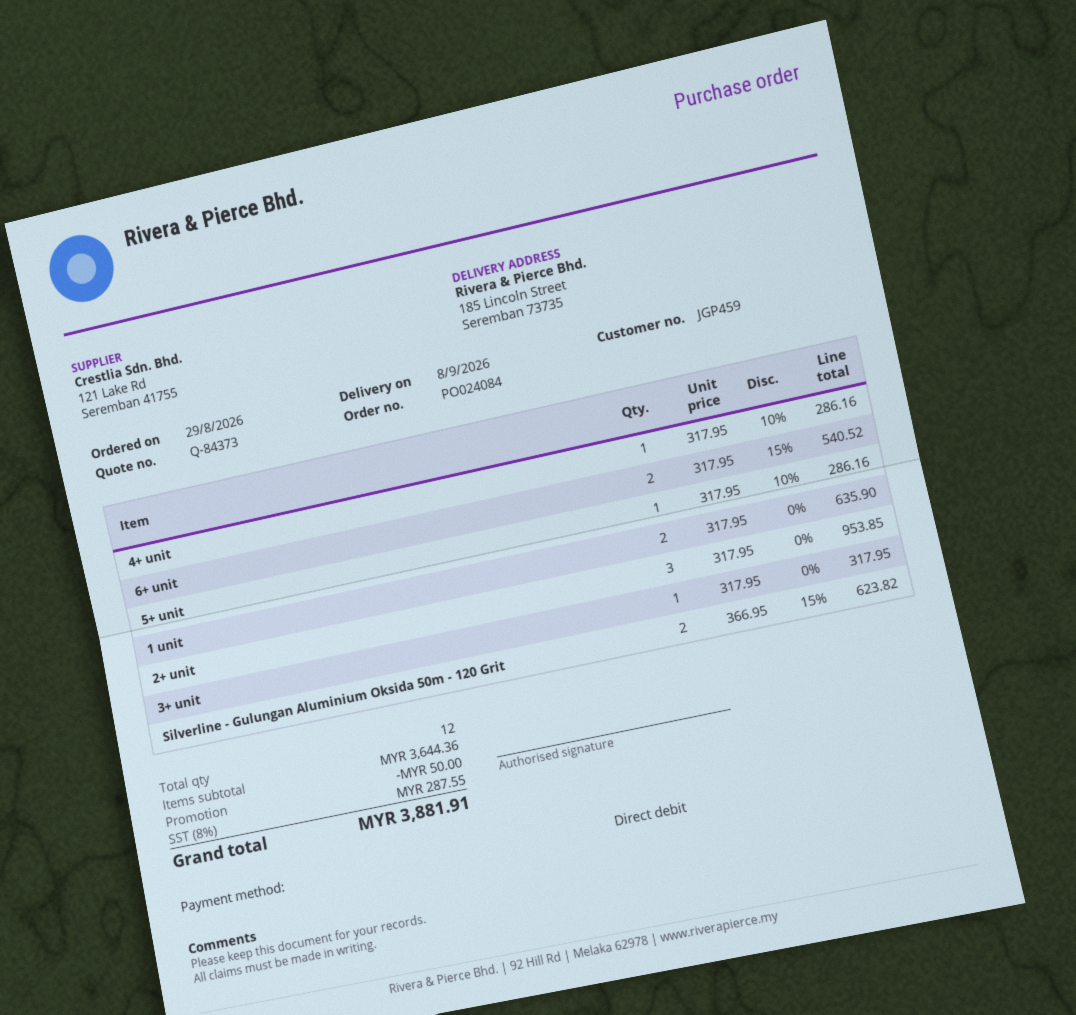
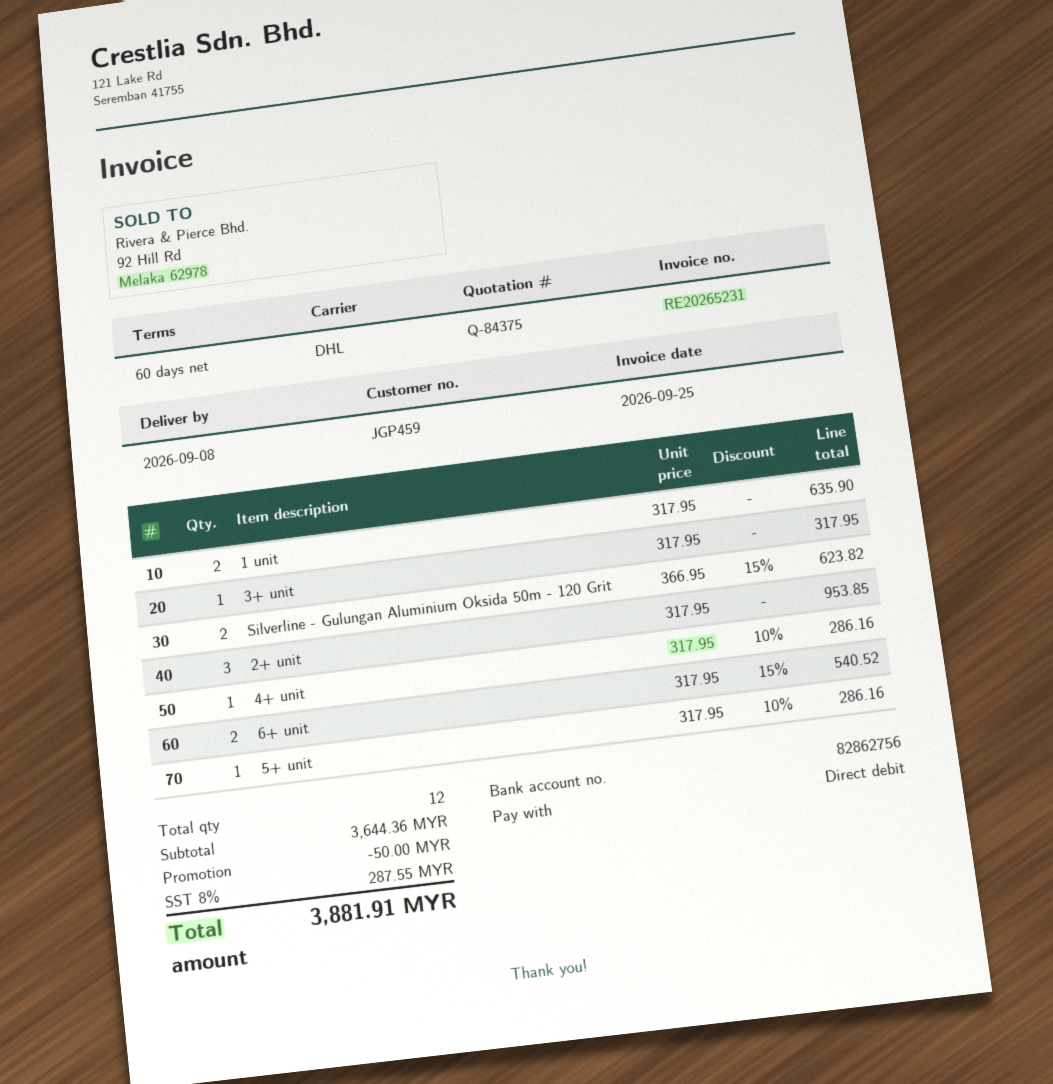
quote number: Q-84373 -> Q-84375

